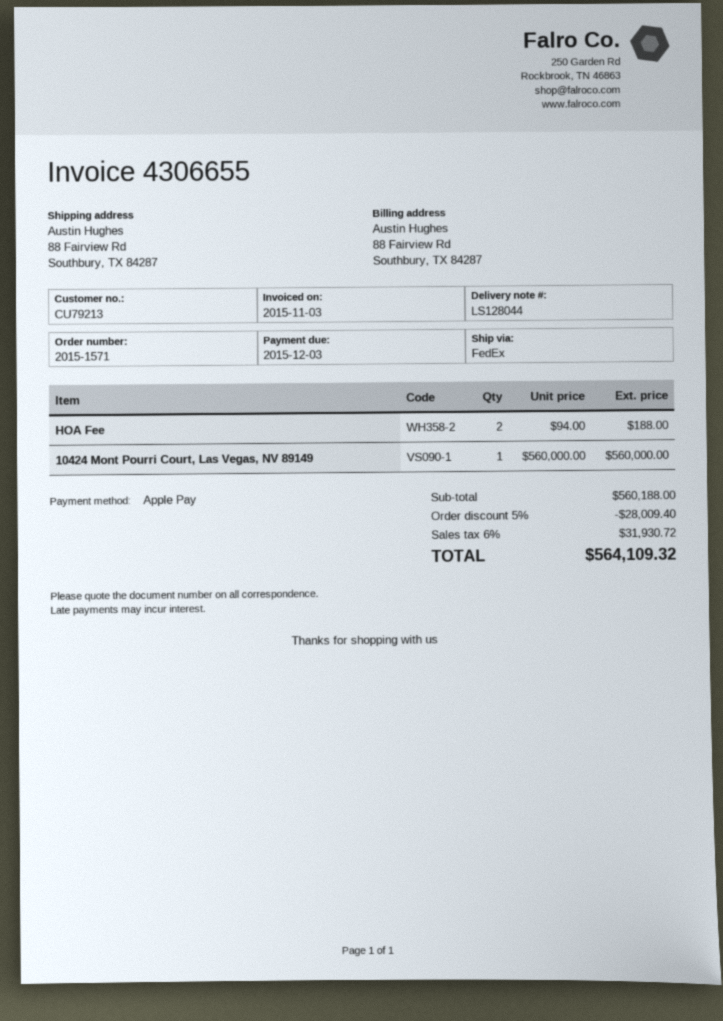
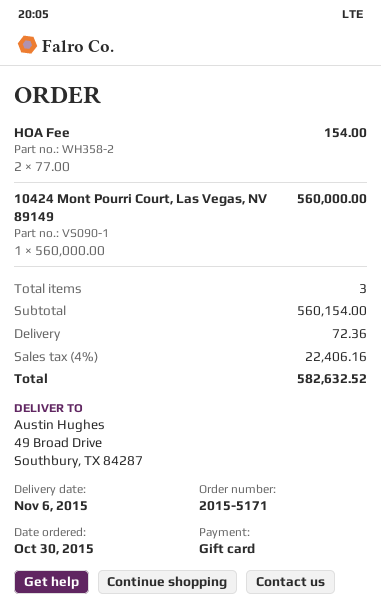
order number: 2015-1571 -> 2015-5171
payment method: Apple Pay -> gift card
ship to: 88 Fairview Rd, Southbury, TX 84287 -> 49 Broad Drive, Southbury, TX 84287
HOA Fee: 2 x 94.00 = 188.00 -> 2 x 77.00 = 154.00
subtotal: 560188.00 -> 560154.00
discount: 5% = 28009.40 -> none
shipping: none -> 72.36
tax: 6% = 31930.72 -> 4% = 22406.16
total: 564109.32 -> 582632.52

